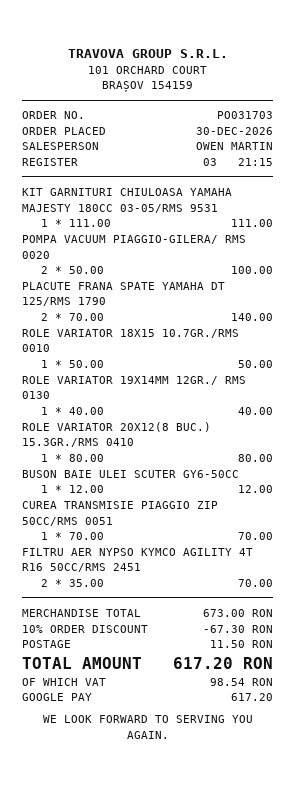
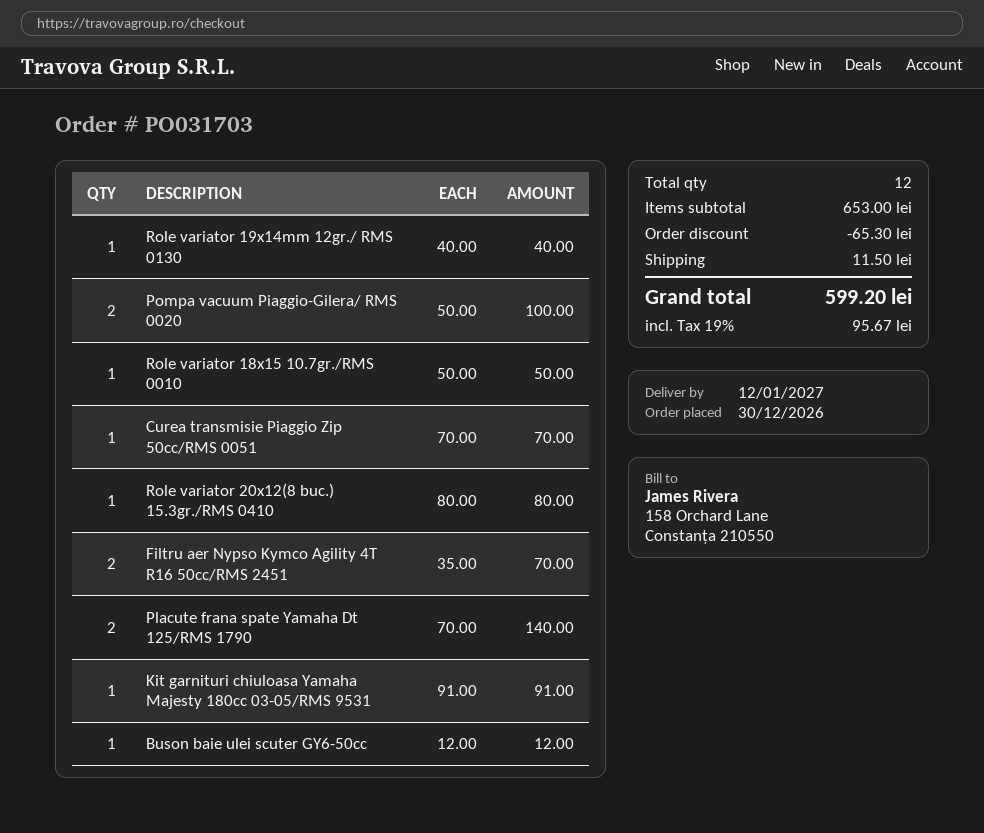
KIT GARNITURI CHIULOASA YAMAHA MAJESTY 180CC 03-05/RMS 9531: 1 x 111.00 = 111.00 -> 1 x 91.00 = 91.00
subtotal: 673.00 -> 653.00
discount: 67.30 -> 65.30
tax: 98.54 -> 95.67
total: 617.20 -> 599.20

